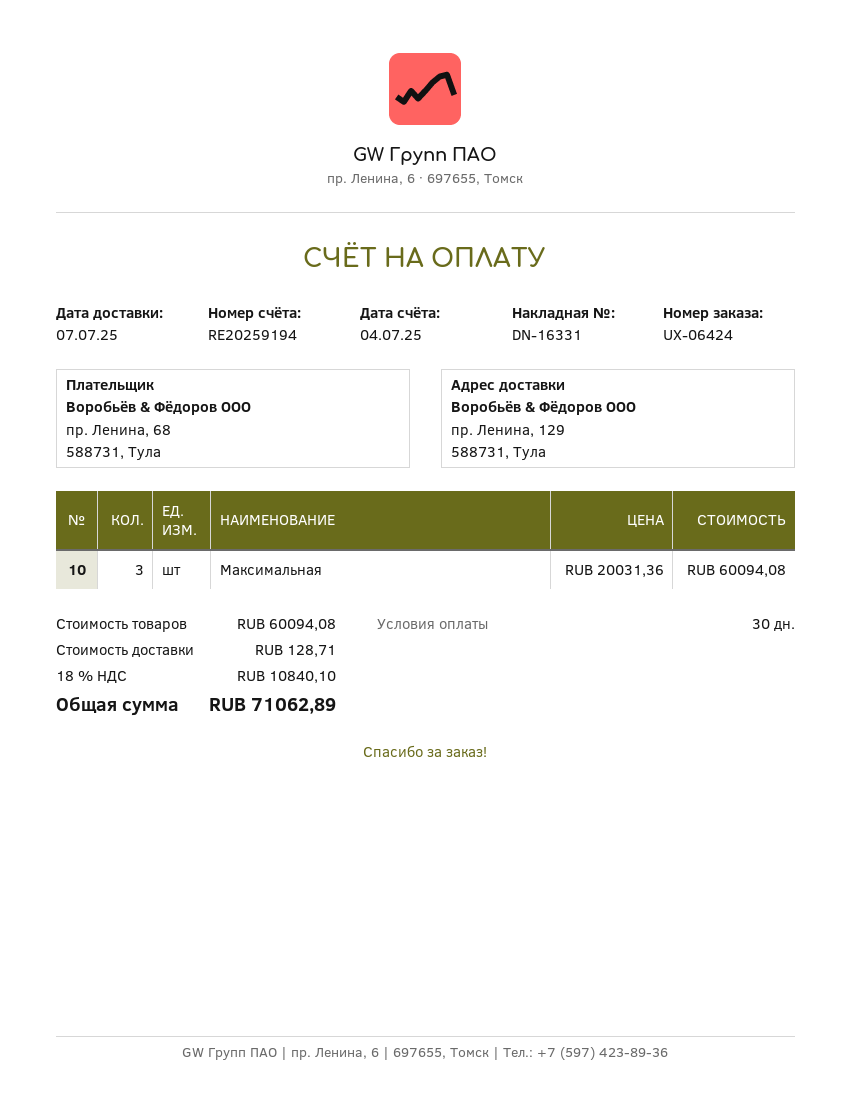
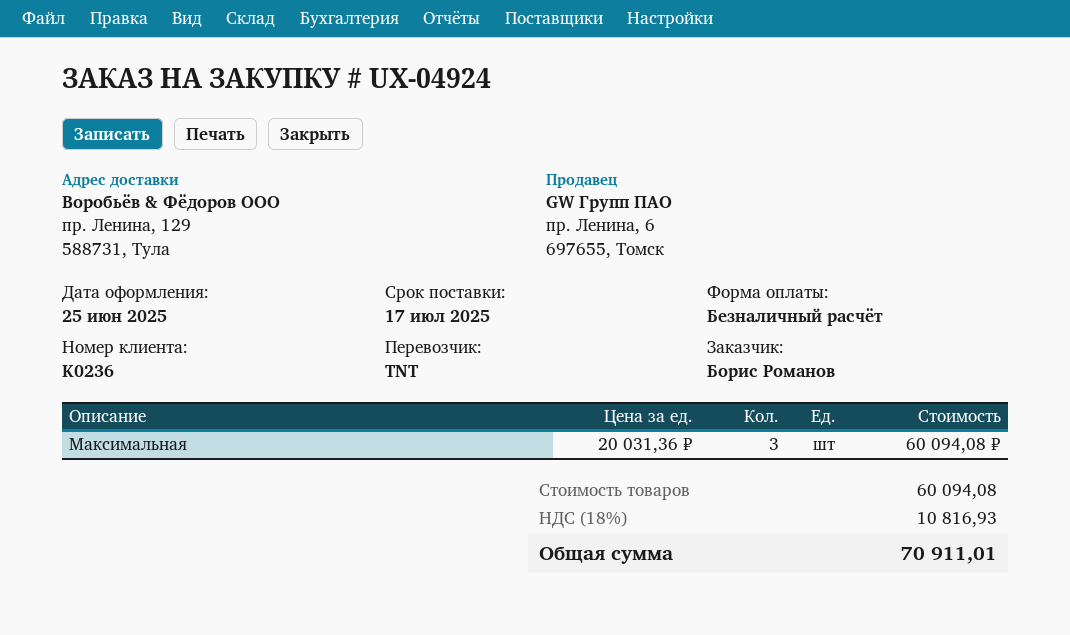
order number: UX-06424 -> UX-04924
delivery date: 2025-07-07 -> 2025-07-17
shipping: 128.71 -> none
tax: 18% = 10840.10 -> 18% = 10816.93
total: 71062.89 -> 70911.01

